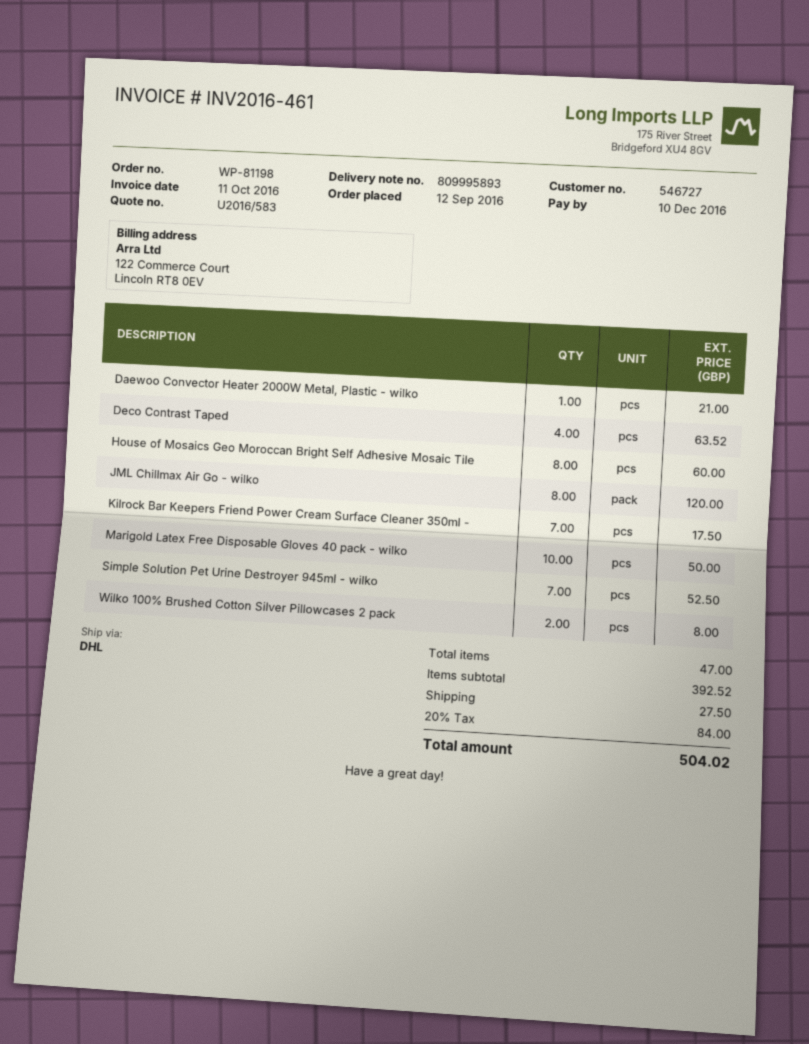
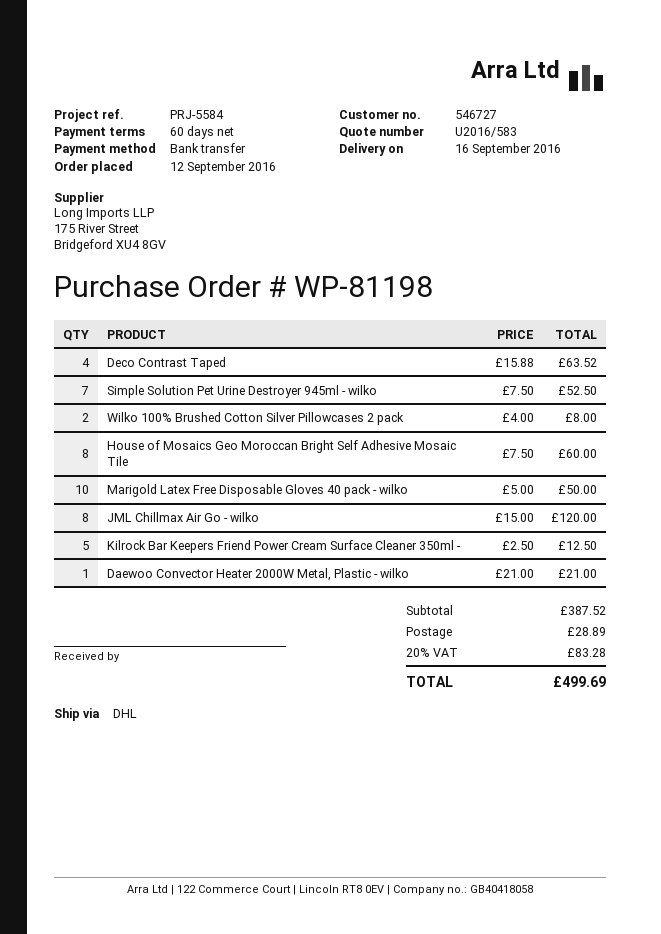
Kilrock Bar Keepers Friend Power Cream Surface Cleaner 350ml -: 7 for 17.50 -> 5 for 12.50
subtotal: 392.52 -> 387.52
shipping: 27.50 -> 28.89
tax: 20% = 84.00 -> 20% = 83.28
total: 504.02 -> 499.69

